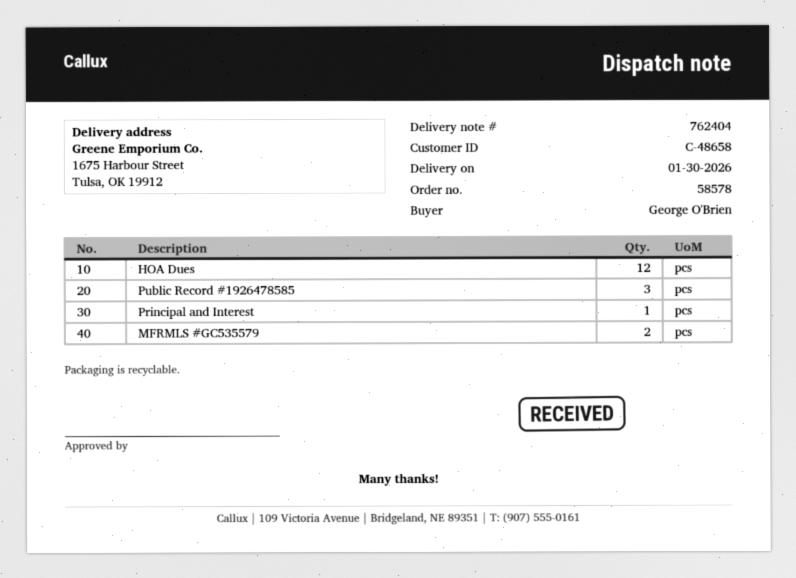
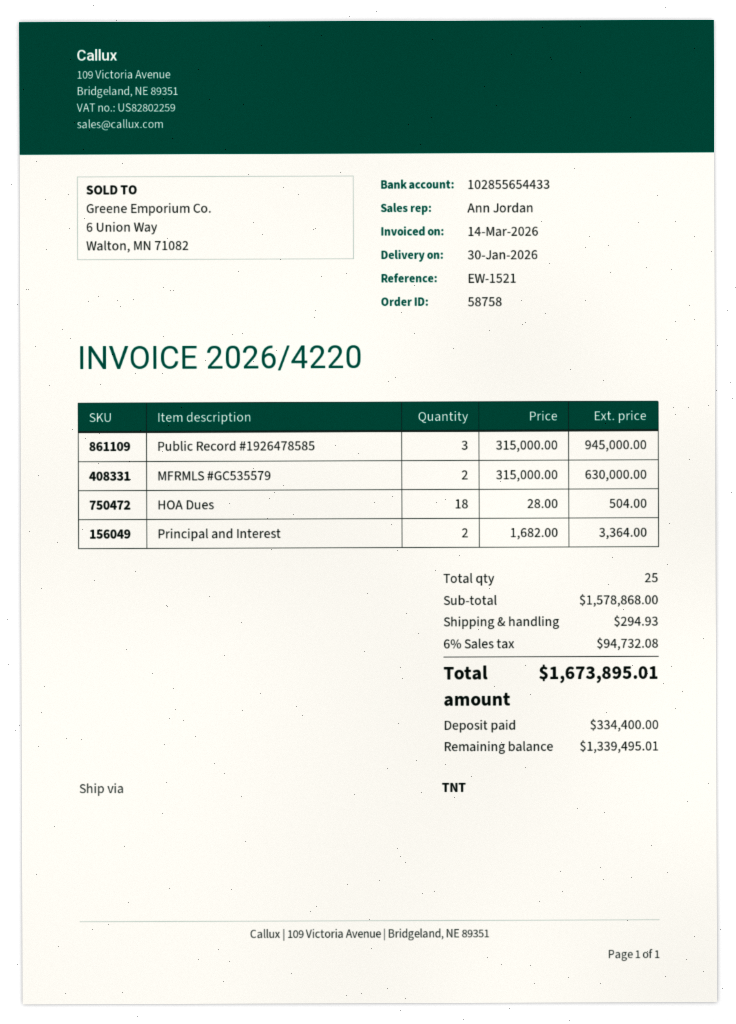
order number: 58578 -> 58758
HOA Dues: 12 -> 18
Principal and Interest: 1 -> 2

